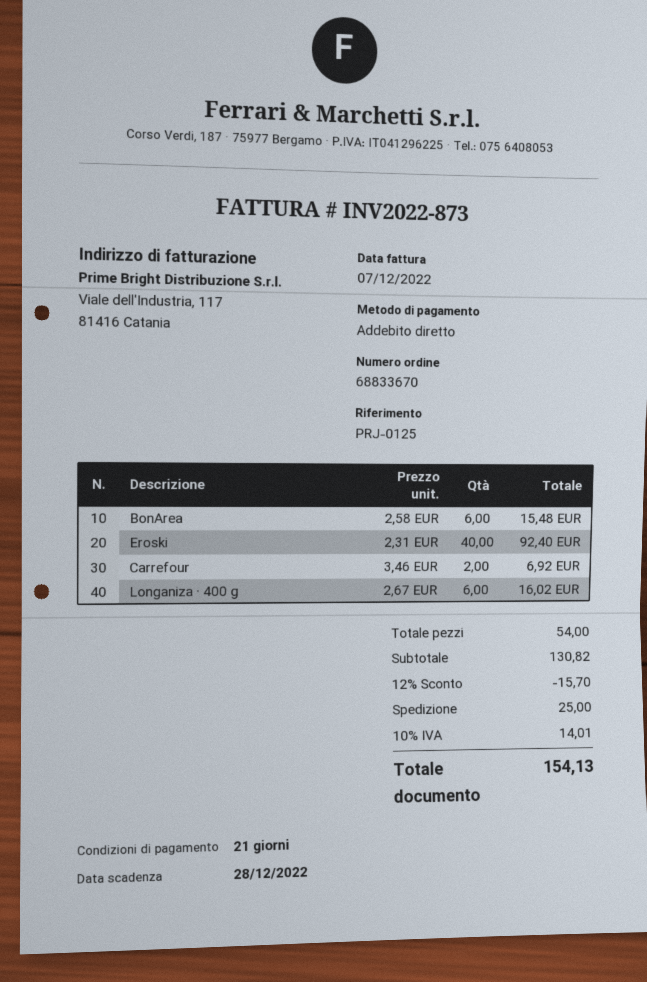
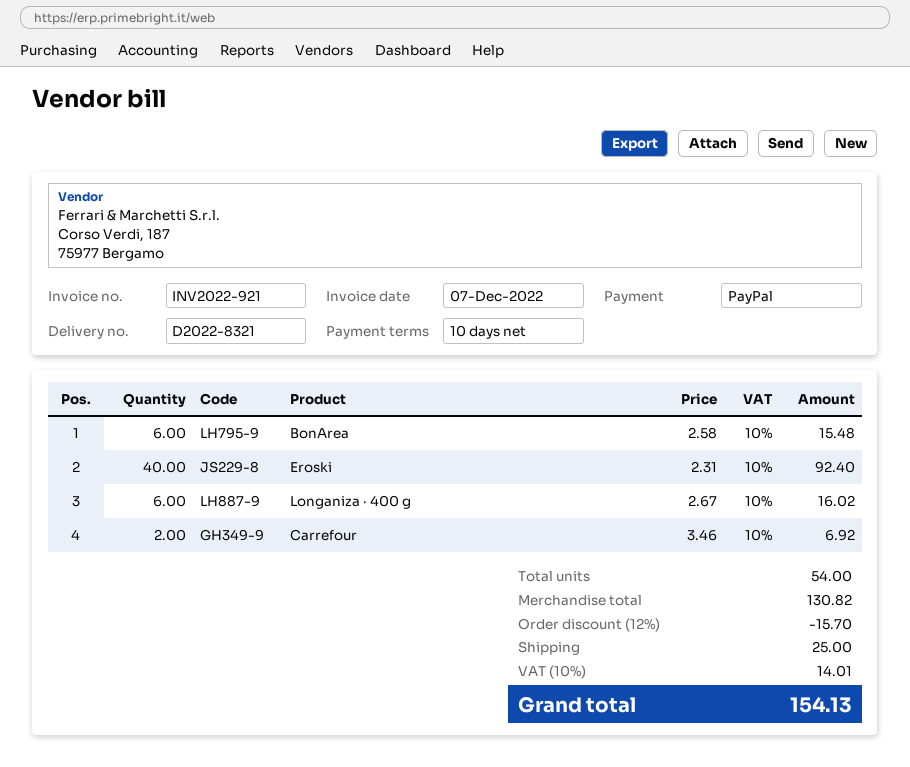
invoice number: INV2022-873 -> INV2022-921
payment terms: 21 days -> 10 days
payment method: direct debit -> PayPal

